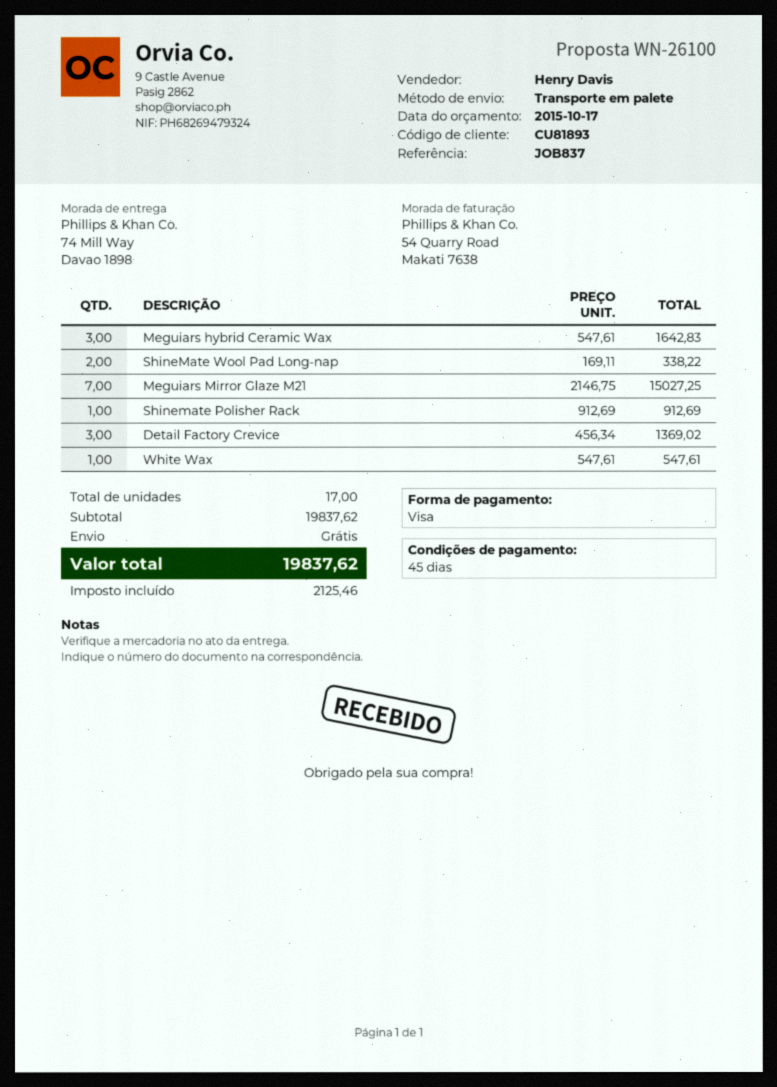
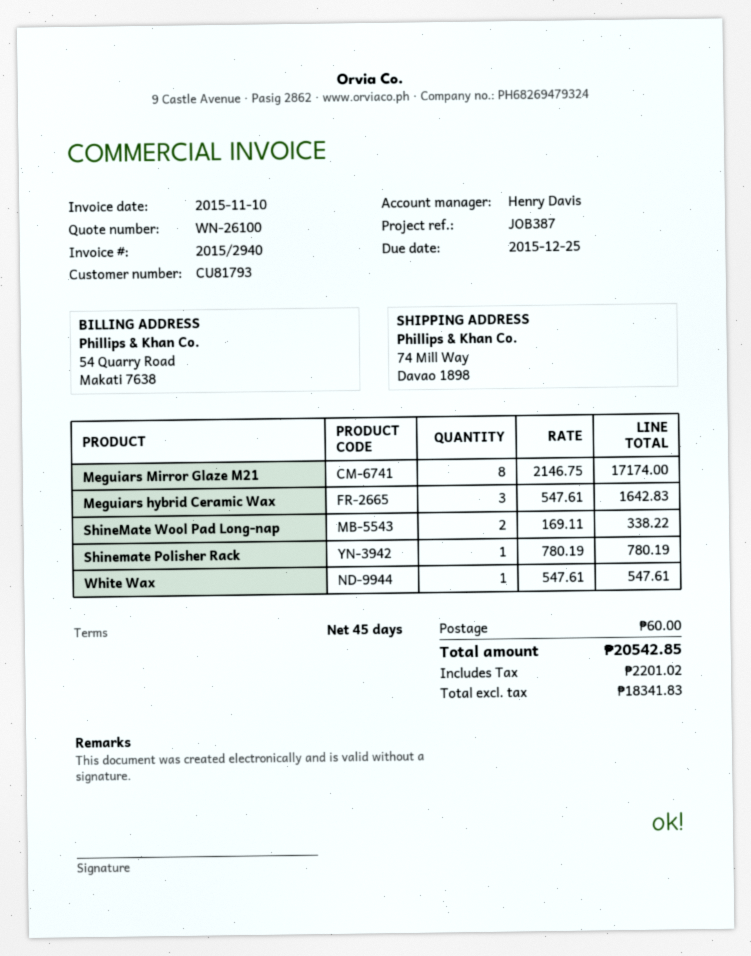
customer number: CU81893 -> CU81793
reference: JOB837 -> JOB387
Meguiars Mirror Glaze M21: 7 x 2146.75 = 15027.25 -> 8 x 2146.75 = 17174.00
Shinemate Polisher Rack: 1 x 912.69 = 912.69 -> 1 x 780.19 = 780.19
Detail Factory Crevice: 3 x 456.34 = 1369.02 -> none
shipping: 0.00 -> 60.00
tax: 2125.46 -> 2201.02
total: 19837.62 -> 20542.85

